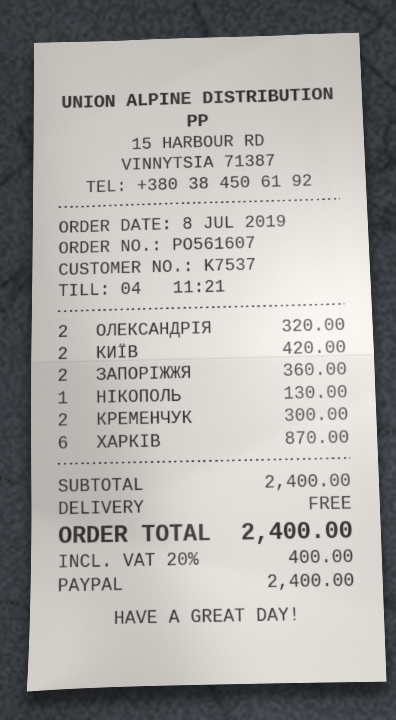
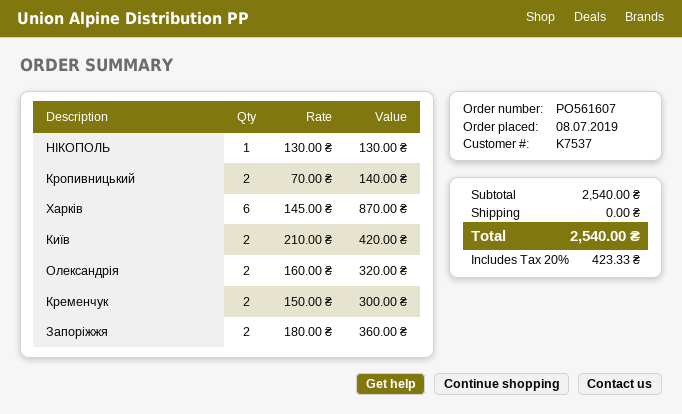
Кропивницький: none -> 2 for 140.00
subtotal: 2400.00 -> 2540.00
tax: 20% = 400.00 -> 20% = 423.33
total: 2400.00 -> 2540.00

